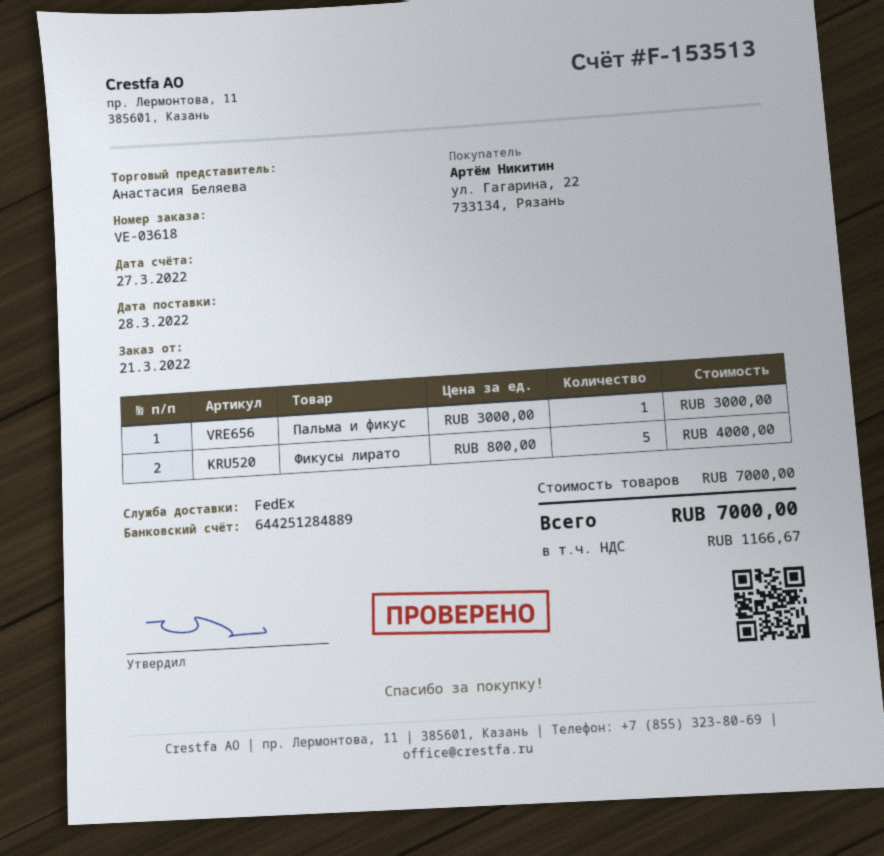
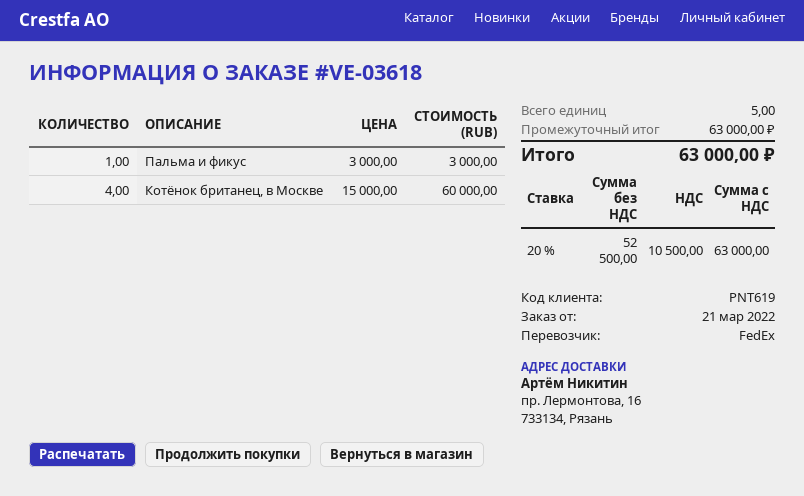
Фикусы лирато: 5 x 800.00 = 4000.00 -> none
Котёнок британец, в Москве: none -> 4 x 15000.00 = 60000.00
subtotal: 7000.00 -> 63000.00
tax: 1166.67 -> 10500.00
total: 7000.00 -> 63000.00

